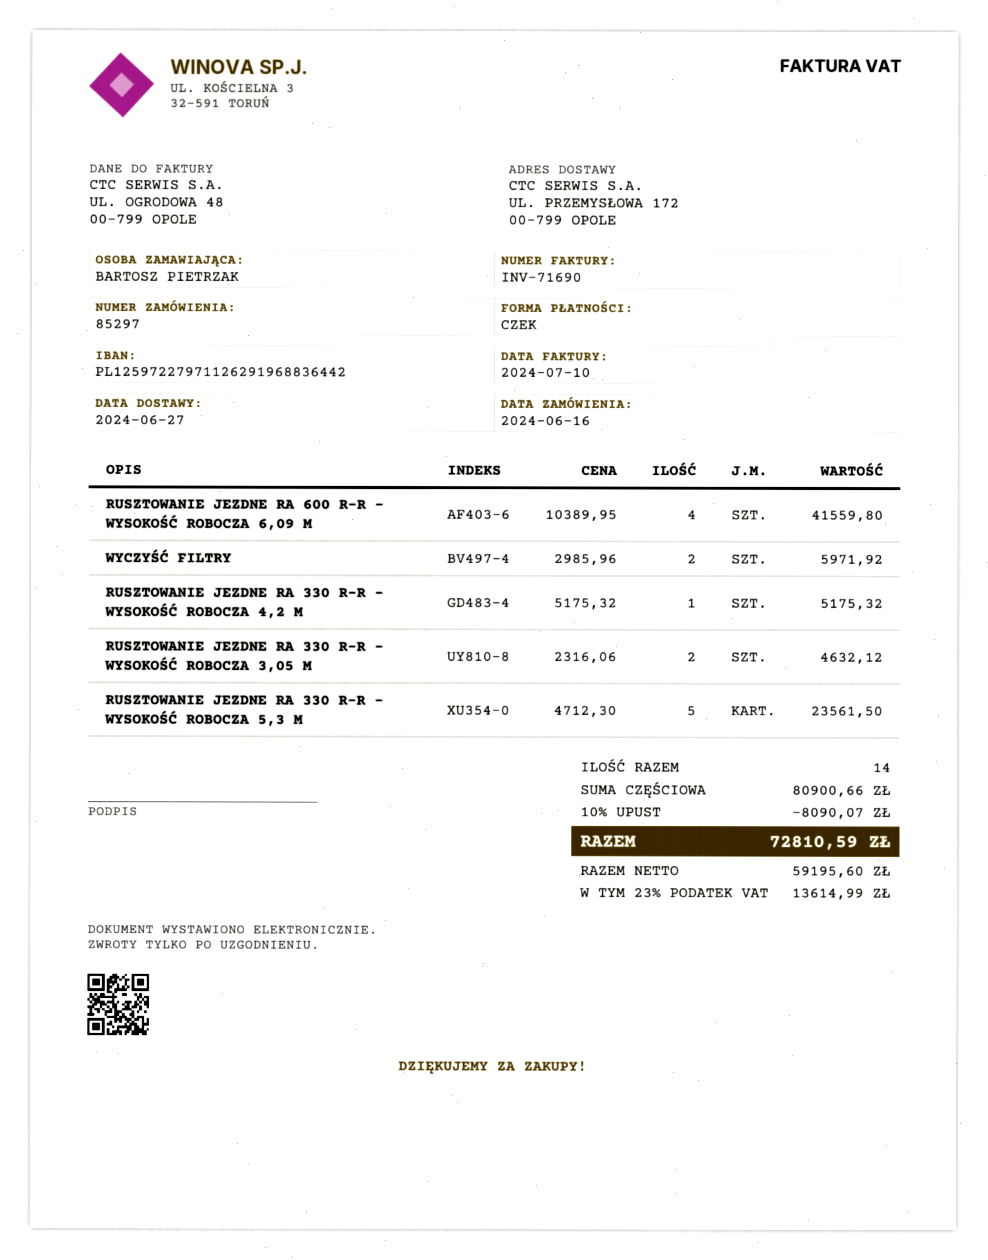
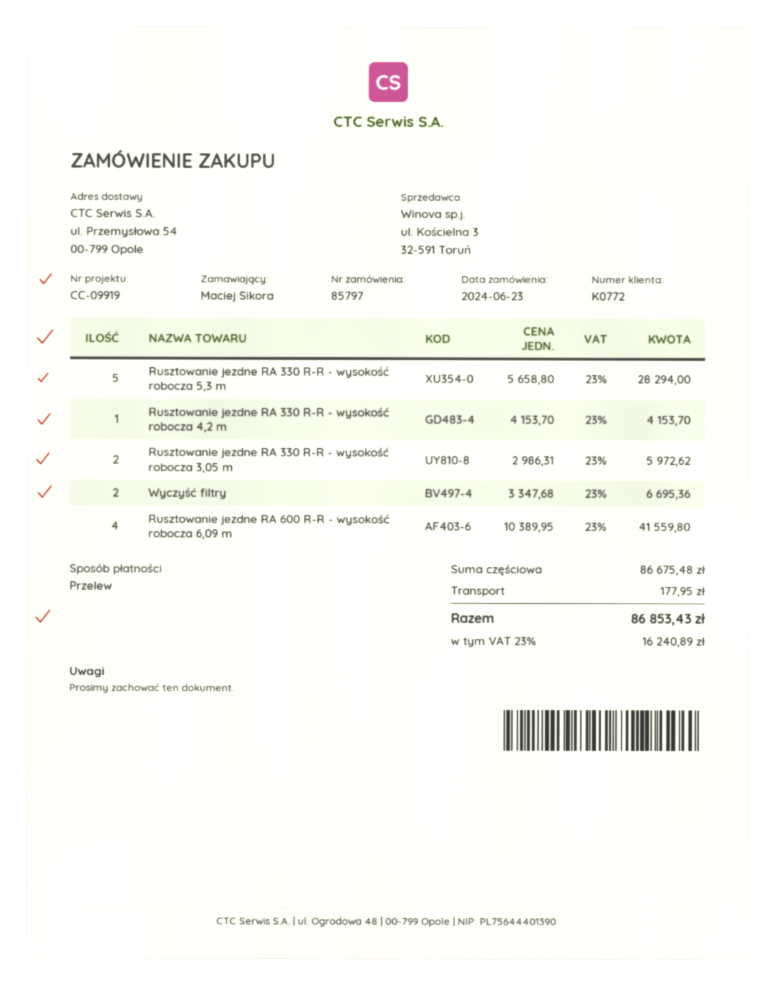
order number: 85297 -> 85797
order date: 2024-06-16 -> 2024-06-23
ordered by: BARTOSZ PIETRZAK -> Maciej Sikora
payment method: cheque -> bank transfer
ship to: UL. PRZEMYSŁOWA 172, 00-799 OPOLE -> ul. Przemysłowa 54, 00-799 Opole
WYCZYŚĆ FILTRY: 2 x 2985.96 = 5971.92 -> 2 x 3347.68 = 6695.36
RUSZTOWANIE JEZDNE RA 330 R-R - WYSOKOŚĆ ROBOCZA 4,2 M: 1 x 5175.32 = 5175.32 -> 1 x 4153.70 = 4153.70
RUSZTOWANIE JEZDNE RA 330 R-R - WYSOKOŚĆ ROBOCZA 3,05 M: 2 x 2316.06 = 4632.12 -> 2 x 2986.31 = 5972.62
RUSZTOWANIE JEZDNE RA 330 R-R - WYSOKOŚĆ ROBOCZA 5,3 M: 5 x 4712.30 = 23561.50 -> 5 x 5658.80 = 28294.00
subtotal: 80900.66 -> 86675.48
discount: 10% = 8090.07 -> none
shipping: none -> 177.95
tax: 23% = 13614.99 -> 23% = 16240.89
total: 72810.59 -> 86853.43

